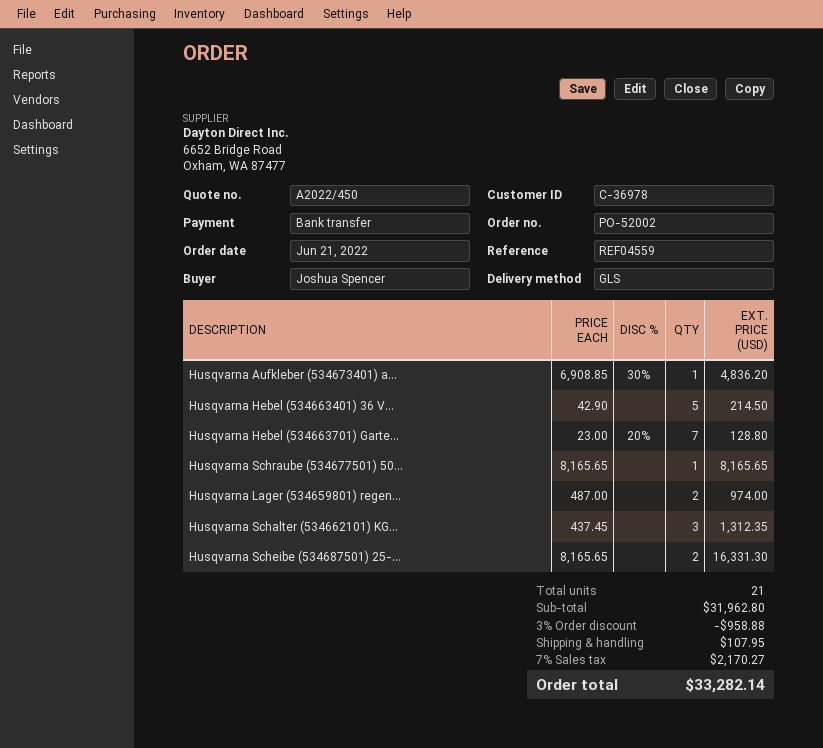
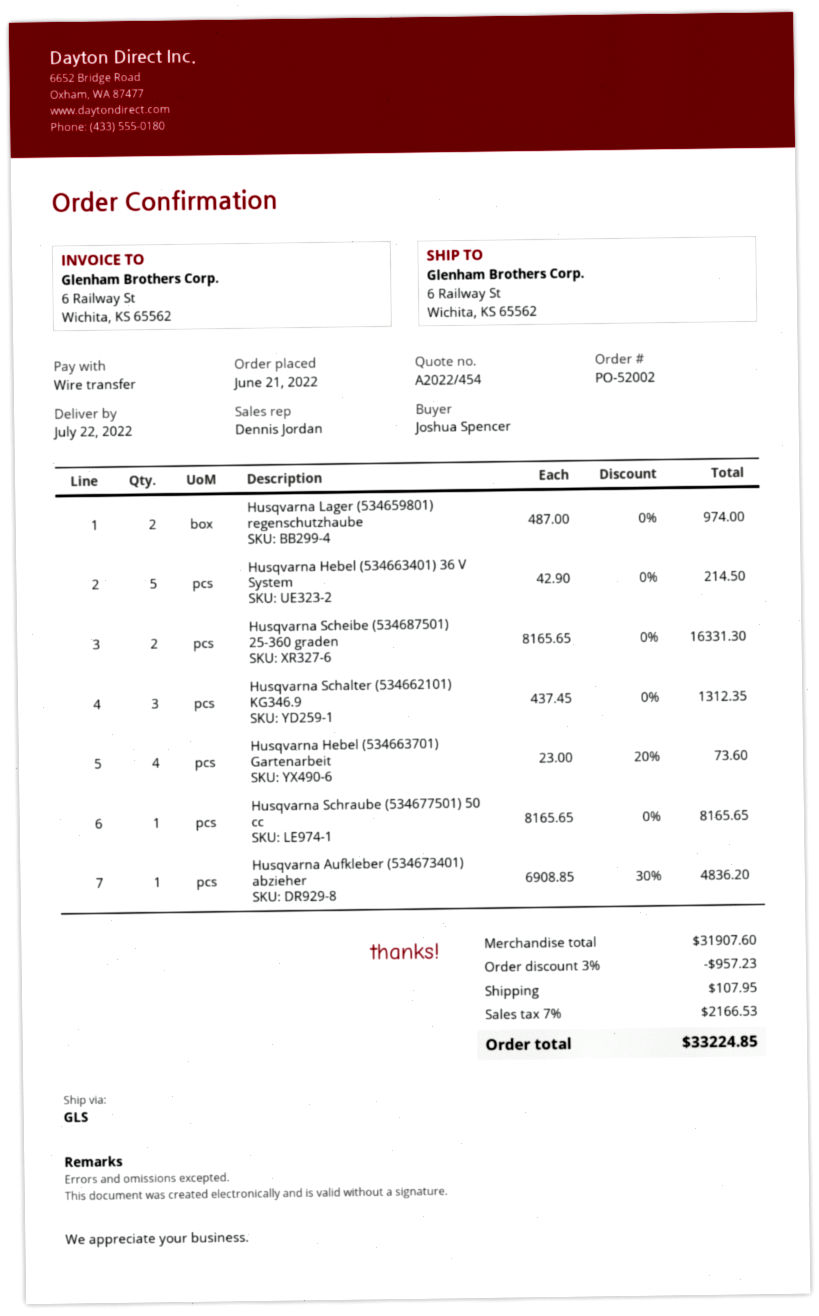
quote number: A2022/450 -> A2022/454
Husqvarna Hebel (534663701) Garte...: 7 x 23.00 - 20% = 128.80 -> 4 x 23.00 - 20% = 73.60
subtotal: 31962.80 -> 31907.60
discount: 3% = 958.88 -> 3% = 957.23
tax: 7% = 2170.27 -> 7% = 2166.53
total: 33282.14 -> 33224.85

